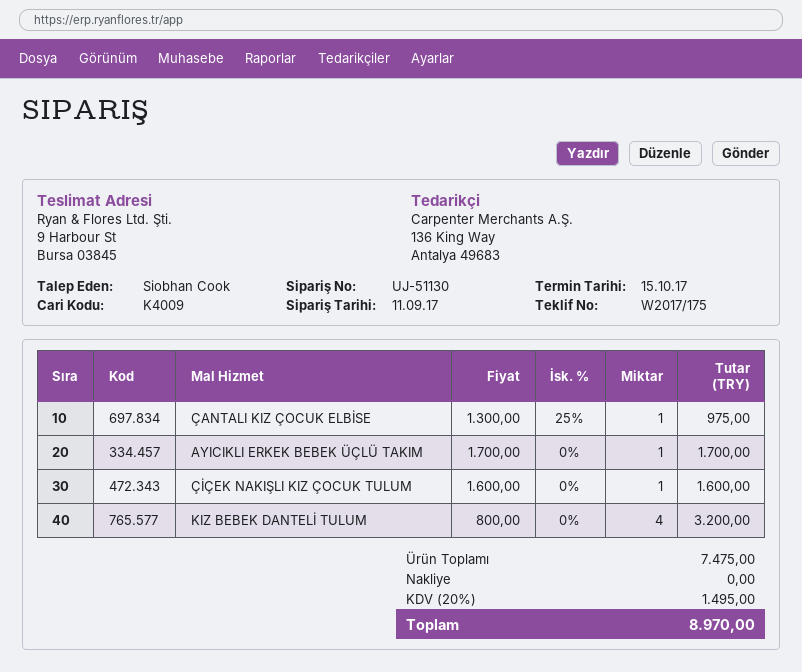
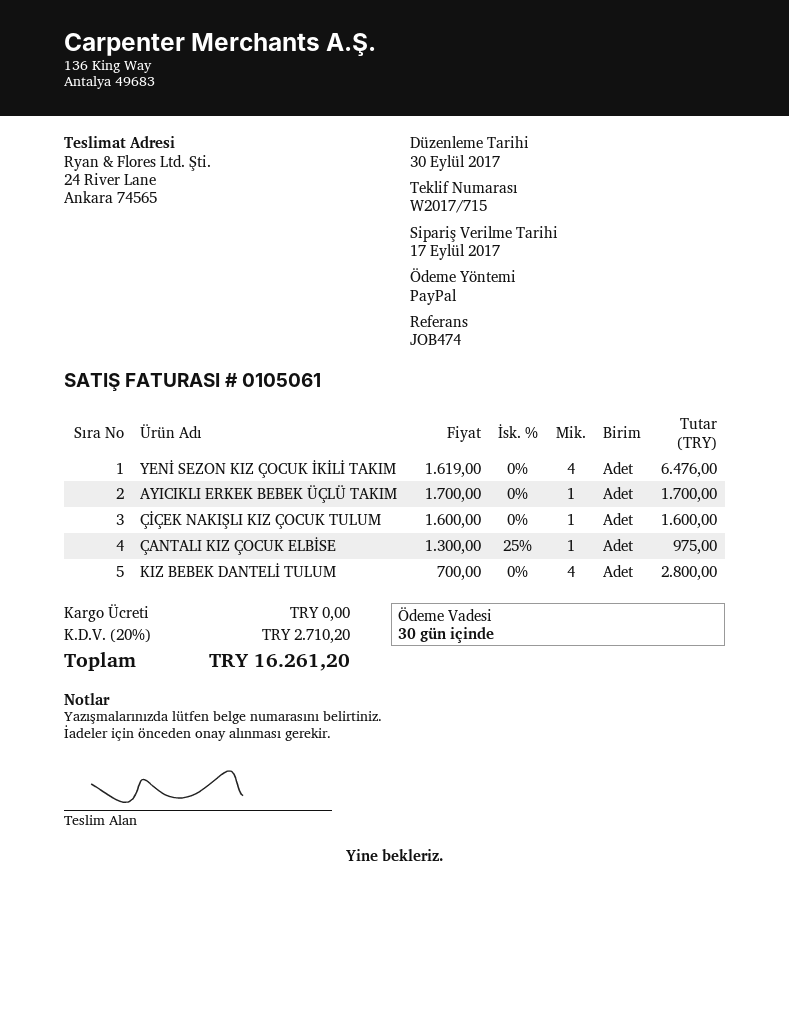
quote number: W2017/175 -> W2017/715
order date: 2017-09-11 -> 2017-09-17
ship to: 9 Harbour St, Bursa 03845 -> 24 River Lane, Ankara 74565
KIZ BEBEK DANTELİ TULUM: 4 x 800.00 = 3200.00 -> 4 x 700.00 = 2800.00
YENİ SEZON KIZ ÇOCUK İKİLİ TAKIM: none -> 4 x 1619.00 = 6476.00
tax: 20% = 1495.00 -> 20% = 2710.20
total: 8970.00 -> 16261.20

